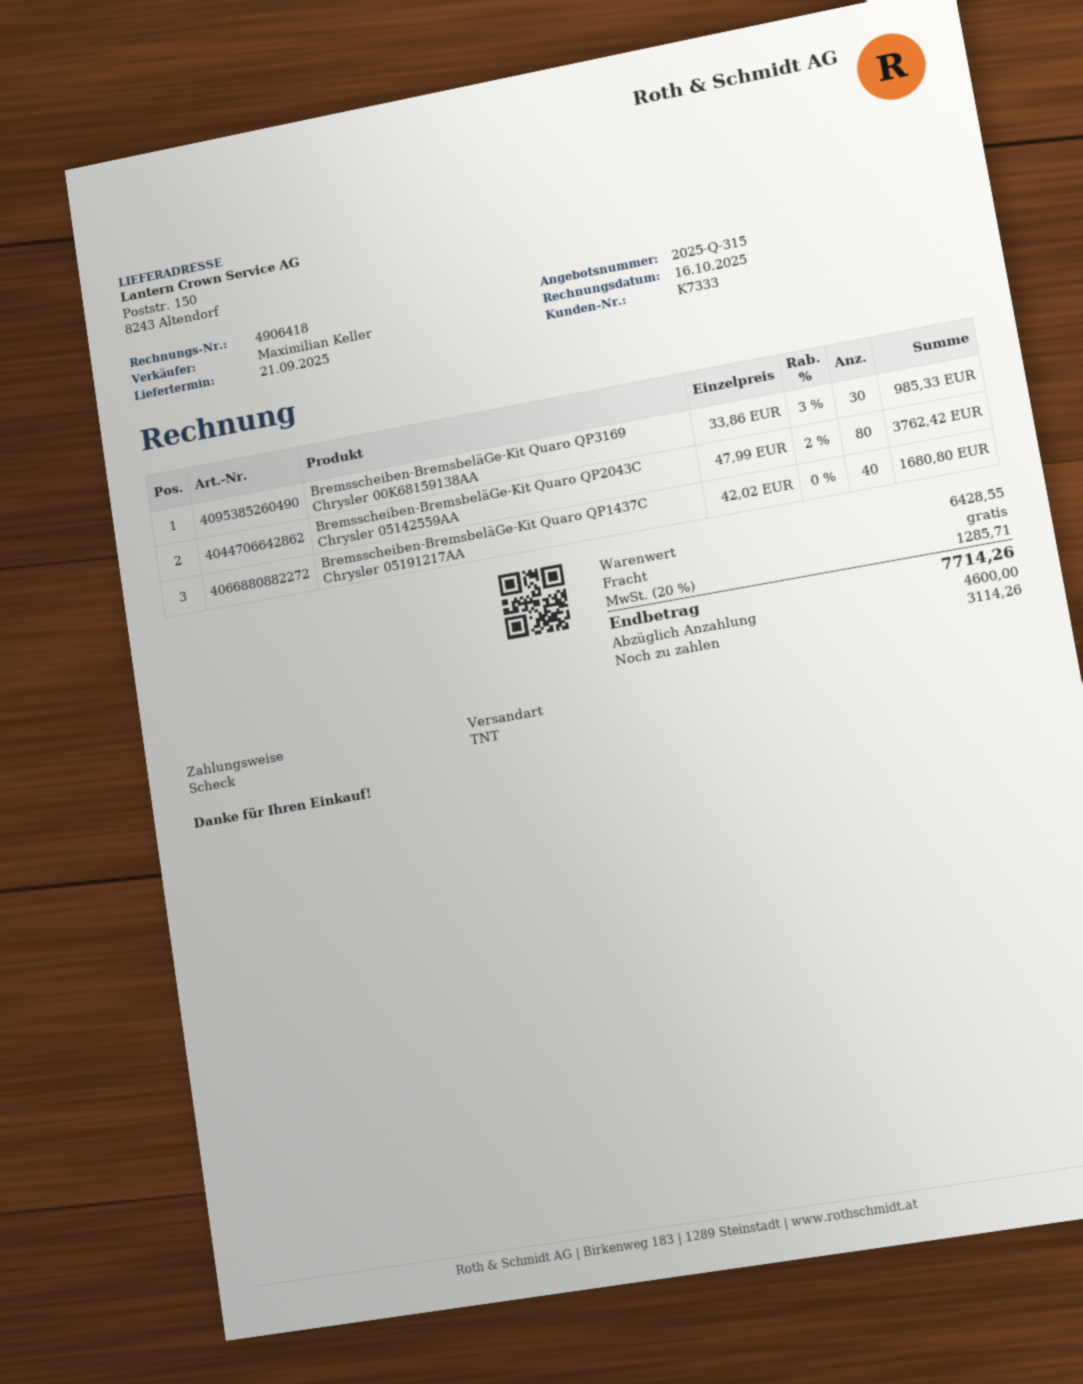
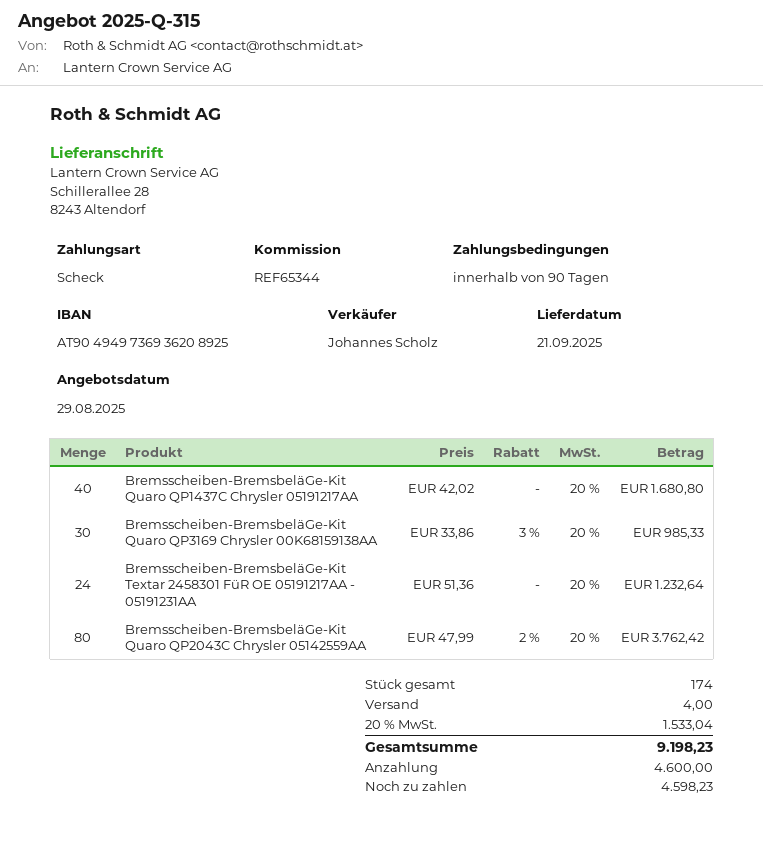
sales rep: Maximilian Keller -> Johannes Scholz
ship to: Poststr. 150, 8243 Altendorf -> Schillerallee 28, 8243 Altendorf
Bremsscheiben-BremsbeläGe-Kit Textar 2458301 FüR OE 05191217AA - 05191231AA: none -> 24 x 51.36 = 1232.64
shipping: 0.00 -> 4.00
tax: 20% = 1285.71 -> 20% = 1533.04
total: 7714.26 -> 9198.23
balance: 3114.26 -> 4598.23

